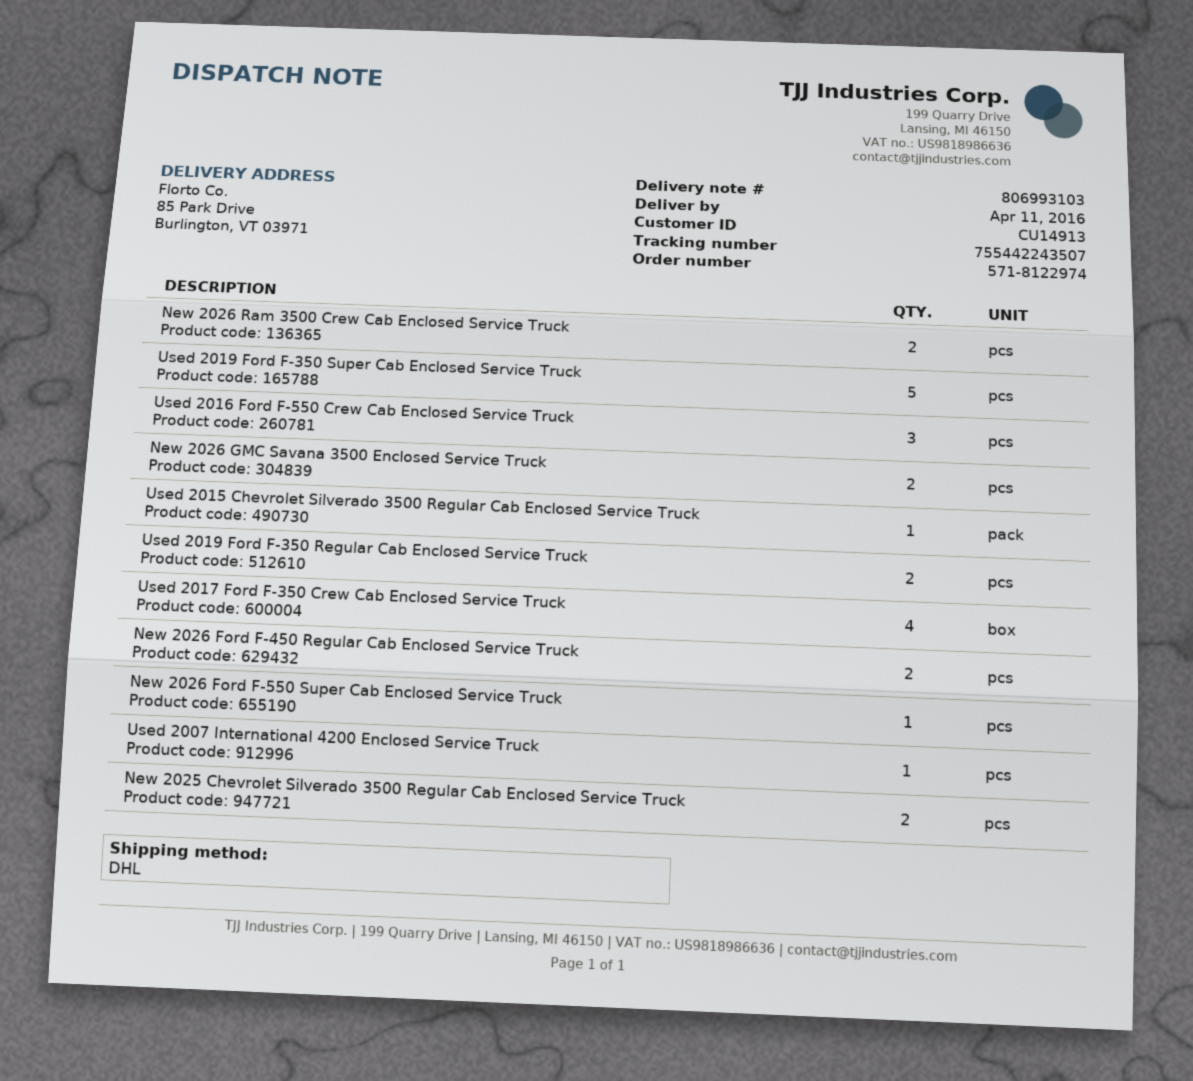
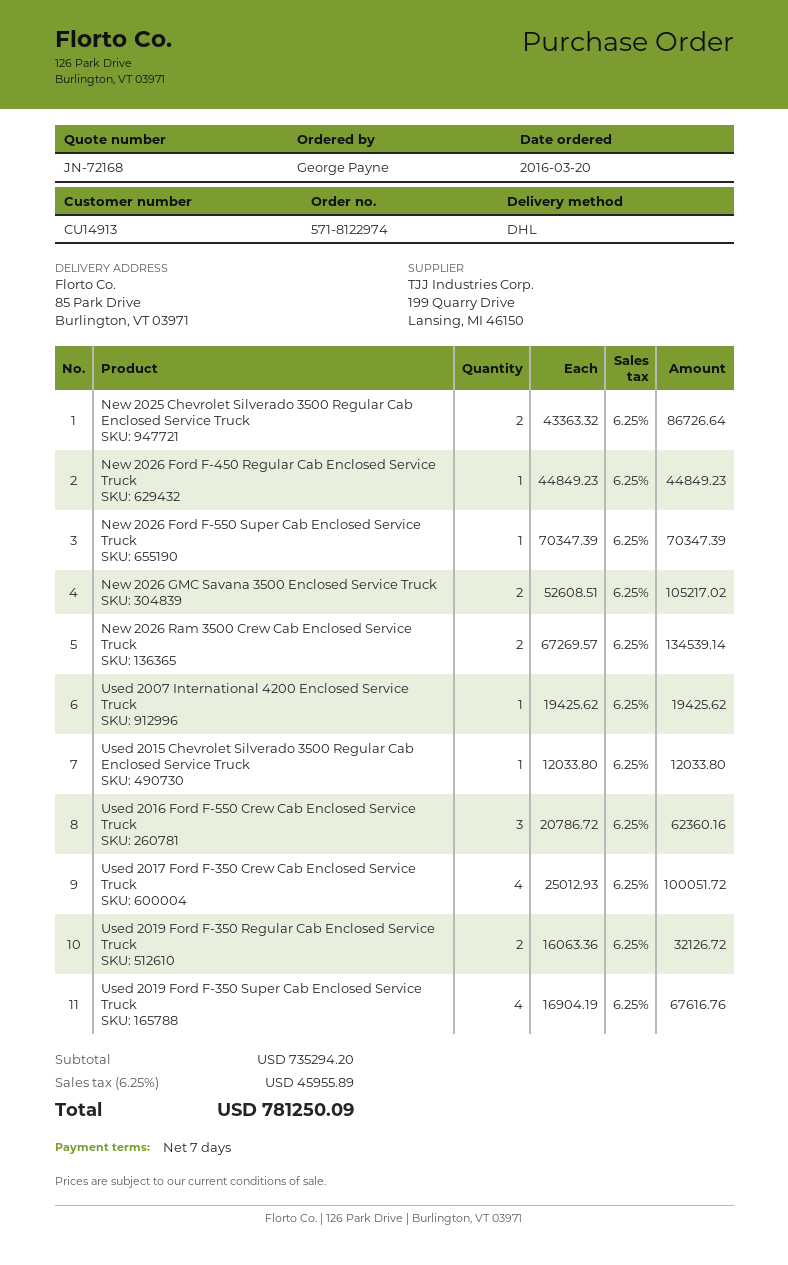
Used 2019 Ford F-350 Super Cab Enclosed Service Truck: 5 -> 4
New 2026 Ford F-450 Regular Cab Enclosed Service Truck: 2 -> 1

